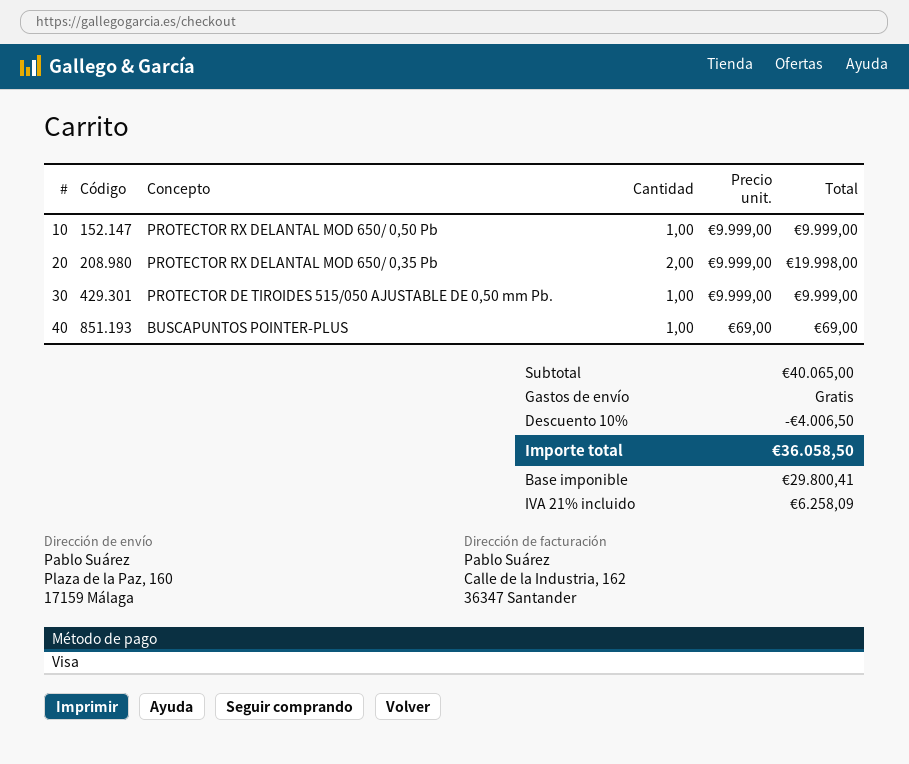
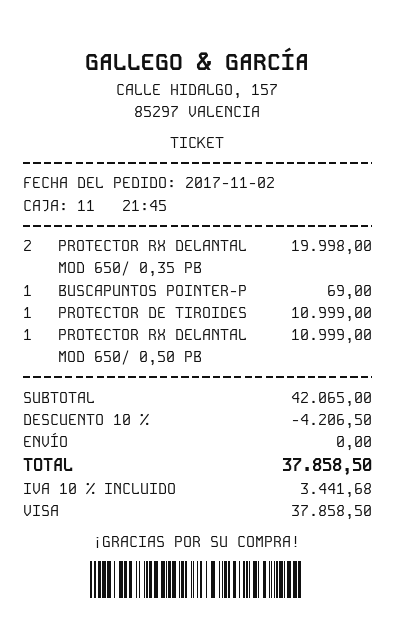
PROTECTOR RX DELANTAL MOD 650/ 0,50 Pb: 1 for 9999.00 -> 1 for 10999.00
PROTECTOR DE TIROIDES 515/050 AJUSTABLE DE 0,50 mm Pb.: 1 for 9999.00 -> 1 for 10999.00
subtotal: 40065.00 -> 42065.00
discount: 10% = 4006.50 -> 10% = 4206.50
tax: 21% = 6258.09 -> 10% = 3441.68
total: 36058.50 -> 37858.50

